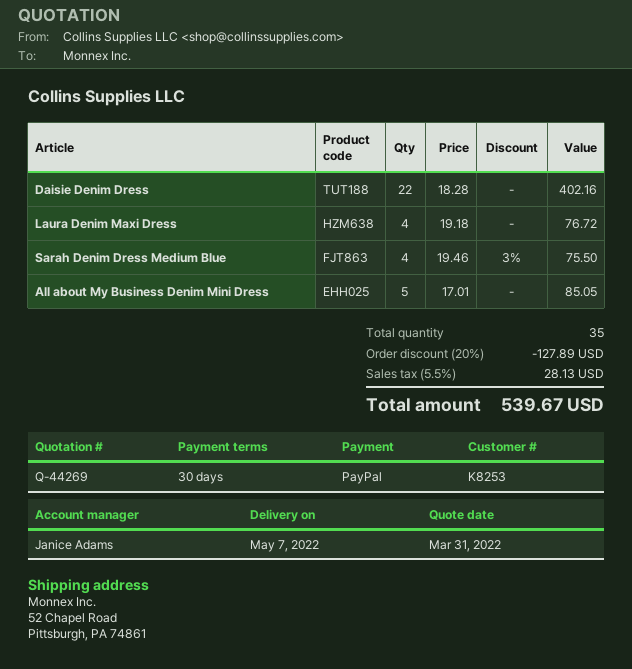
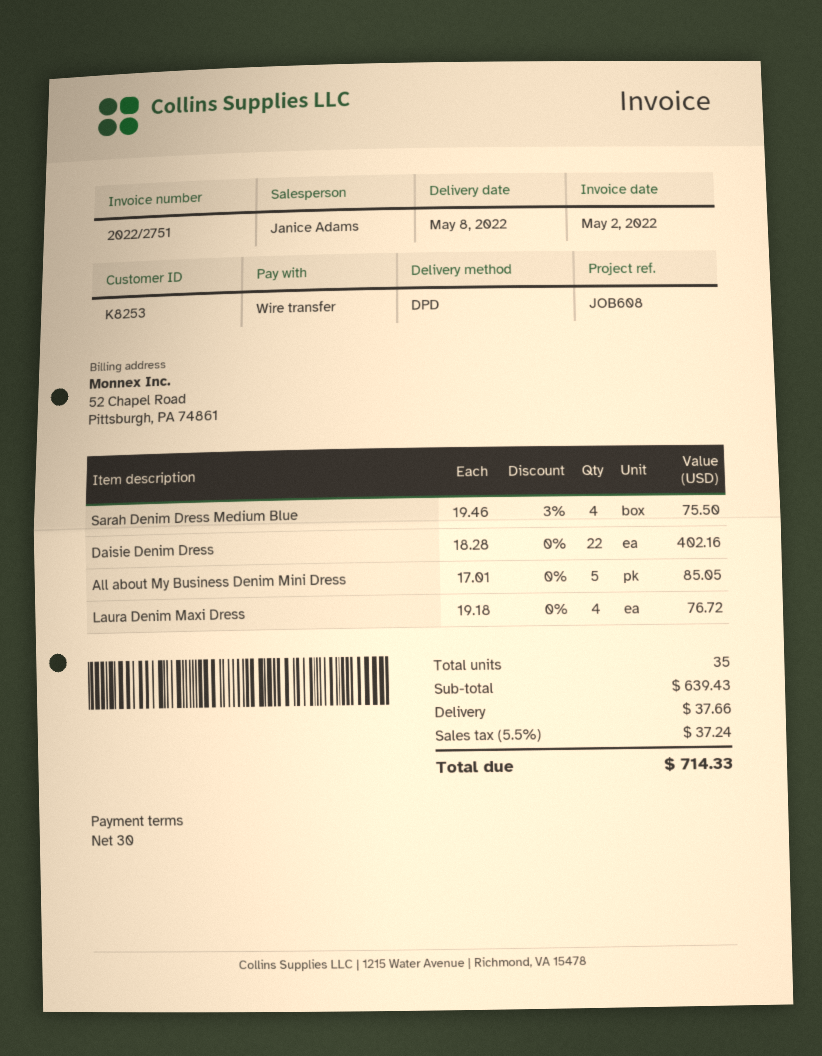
delivery date: 2022-05-07 -> 2022-05-08
payment method: PayPal -> bank transfer
discount: 20% = 127.89 -> none
shipping: none -> 37.66
tax: 5.5% = 28.13 -> 5.5% = 37.24
total: 539.67 -> 714.33

